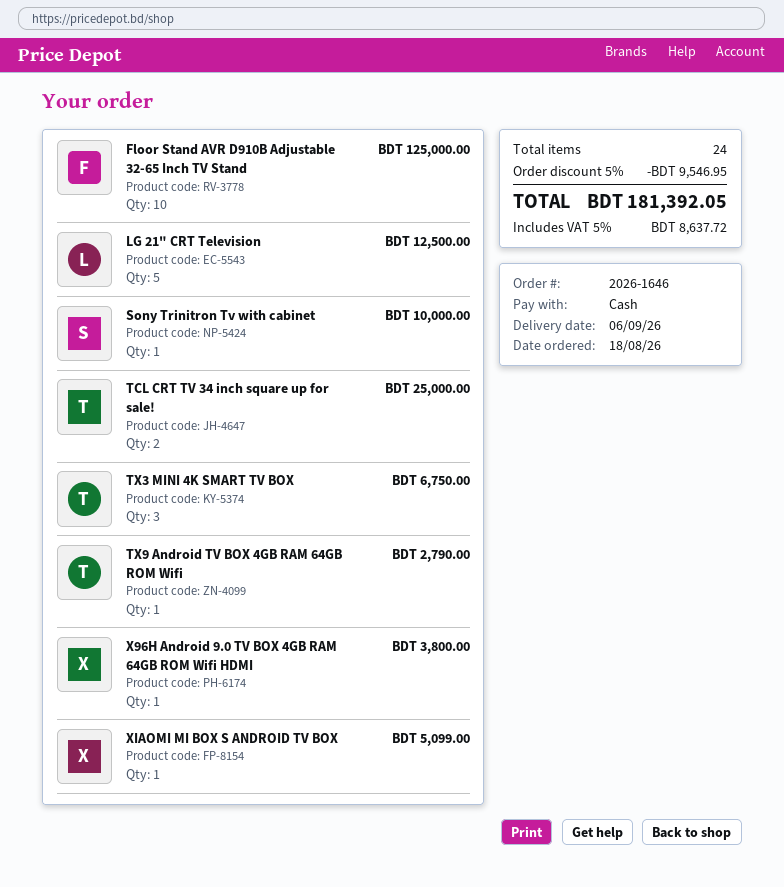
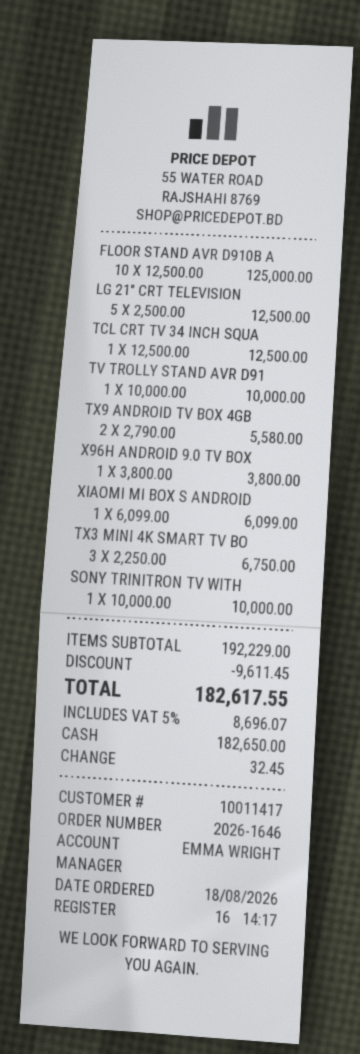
TCL CRT TV 34 inch square up for sale!: 2 for 25000.00 -> 1 for 12500.00
TX9 Android TV BOX 4GB RAM 64GB ROM Wifi: 1 for 2790.00 -> 2 for 5580.00
XIAOMI MI BOX S ANDROID TV BOX: 1 for 5099.00 -> 1 for 6099.00
TV TROLLY STAND AVR D91: none -> 1 for 10000.00
discount: 9546.95 -> 9611.45
tax: 5% = 8637.72 -> 5% = 8696.07
total: 181392.05 -> 182617.55

